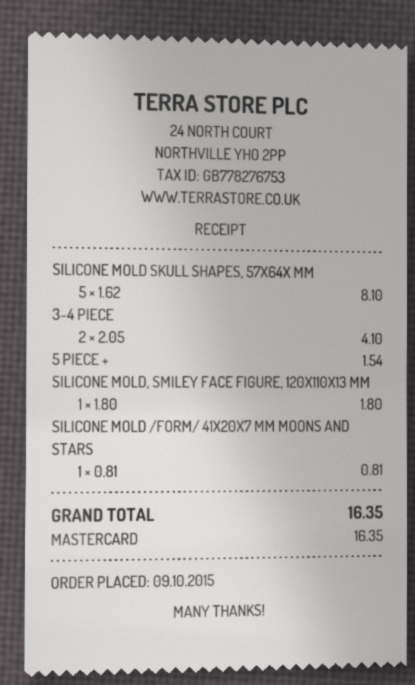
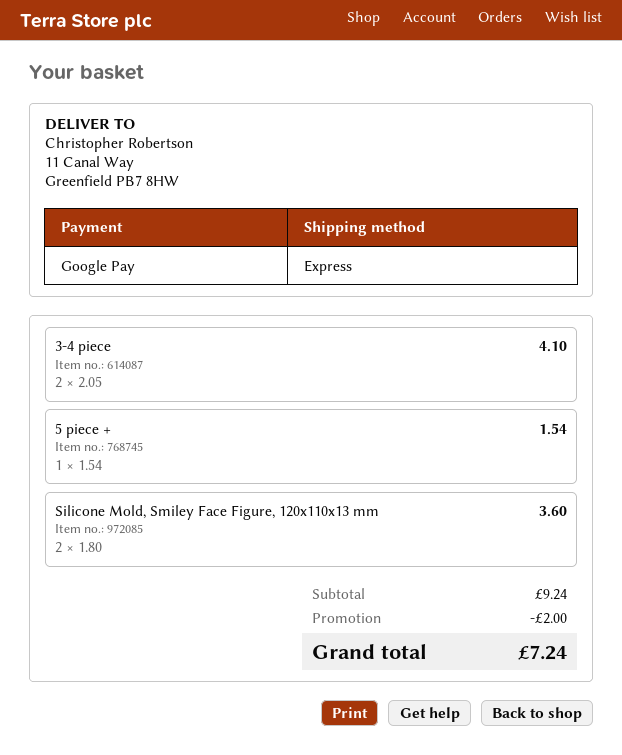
payment method: Mastercard -> Google Pay
SILICONE MOLD SKULL SHAPES, 57X64X MM: 5 x 1.62 = 8.10 -> none
SILICONE MOLD, SMILEY FACE FIGURE, 120X110X13 MM: 1 x 1.80 = 1.80 -> 2 x 1.80 = 3.60
SILICONE MOLD /FORM/ 41X20X7 MM MOONS AND STARS: 1 x 0.81 = 0.81 -> none
discount: none -> 2.00
total: 16.35 -> 7.24

